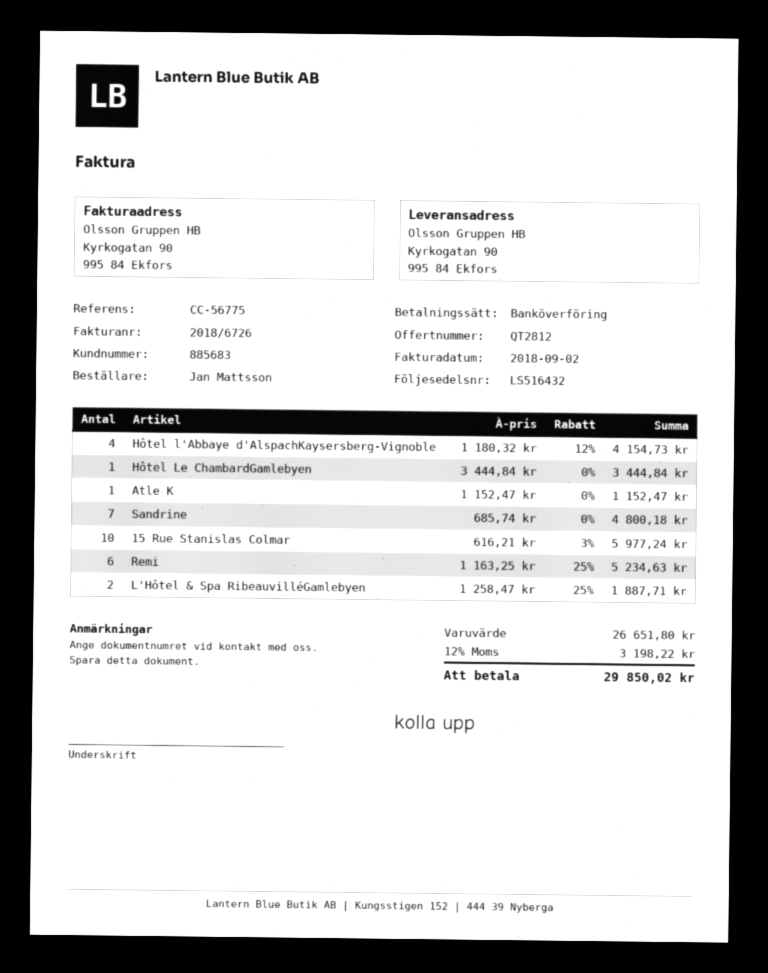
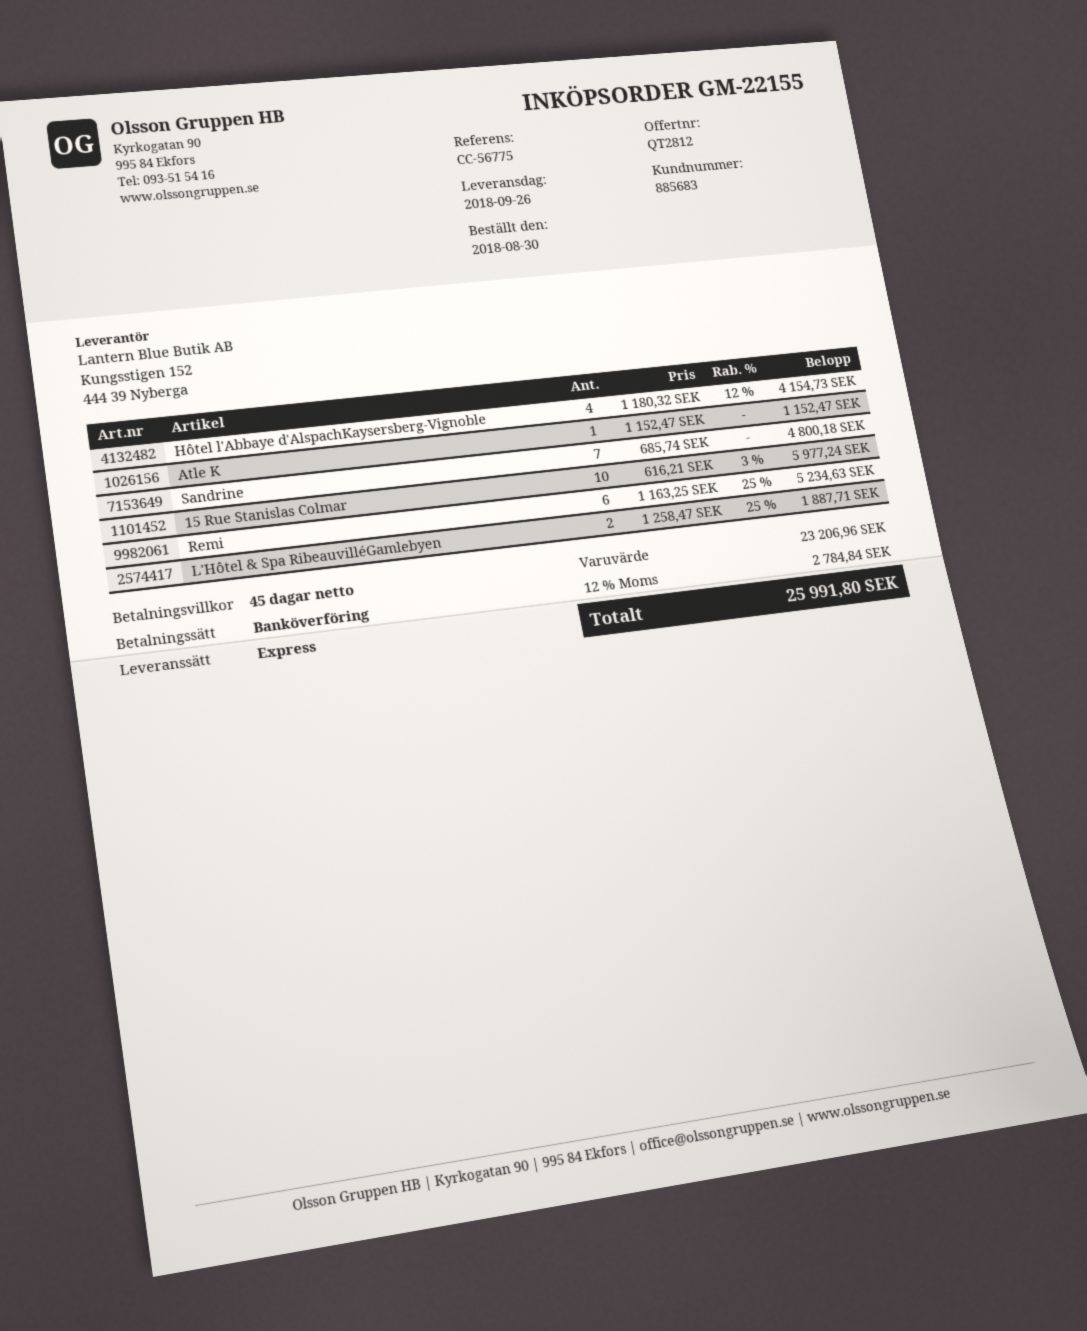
Hôtel Le ChambardGamlebyen: 1 x 3444.84 = 3444.84 -> none
subtotal: 26651.80 -> 23206.96
tax: 12% = 3198.22 -> 12% = 2784.84
total: 29850.02 -> 25991.80

